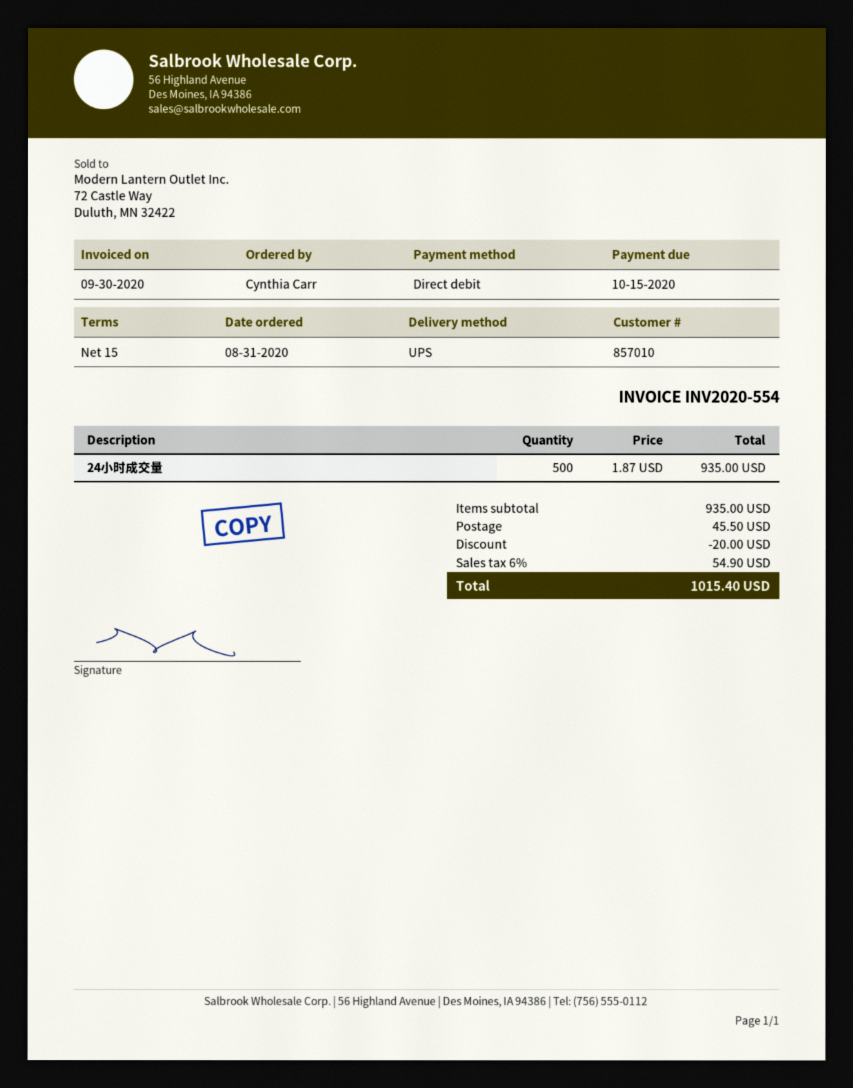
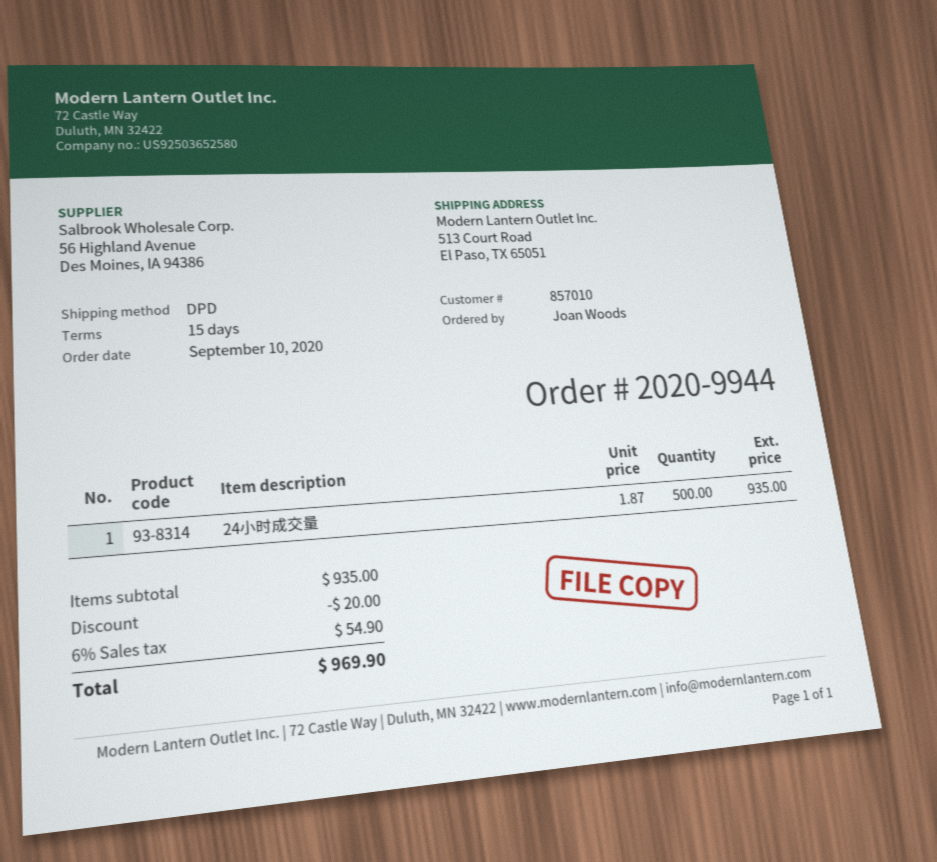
order date: 2020-08-31 -> 2020-09-10
ordered by: Cynthia Carr -> Joan Woods
shipping method: UPS -> DPD
shipping: 45.50 -> none
total: 1015.40 -> 969.90

